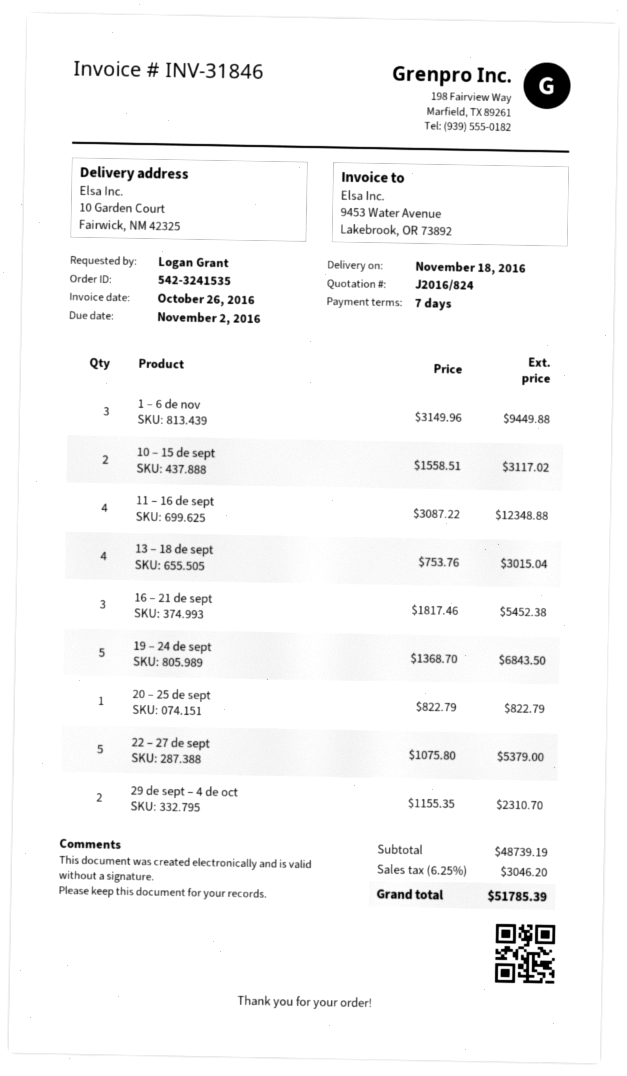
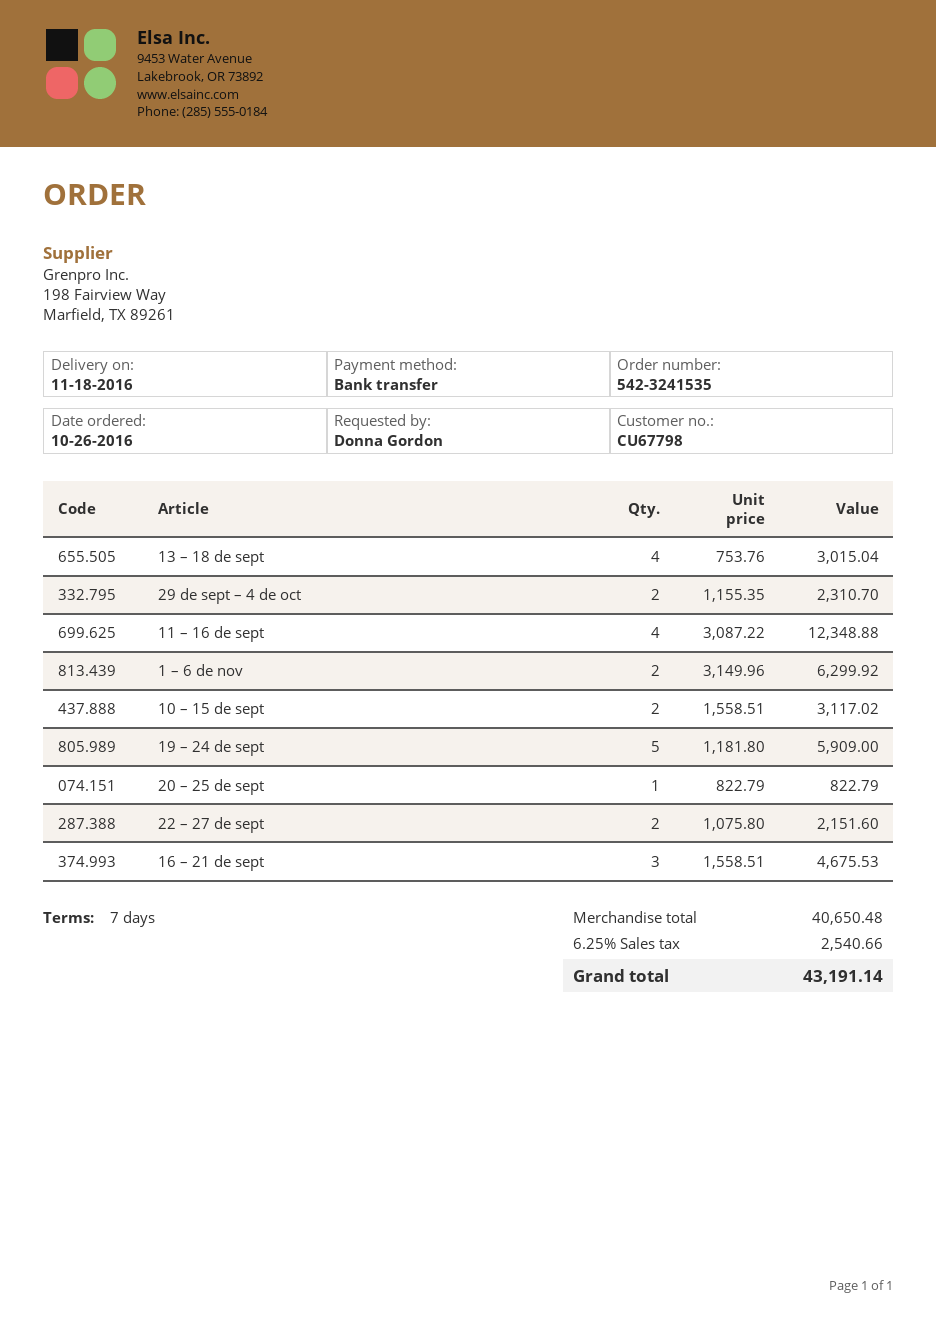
ordered by: Logan Grant -> Donna Gordon
1 – 6 de nov: 3 x 3149.96 = 9449.88 -> 2 x 3149.96 = 6299.92
16 – 21 de sept: 3 x 1817.46 = 5452.38 -> 3 x 1558.51 = 4675.53
19 – 24 de sept: 5 x 1368.70 = 6843.50 -> 5 x 1181.80 = 5909.00
22 – 27 de sept: 5 x 1075.80 = 5379.00 -> 2 x 1075.80 = 2151.60
subtotal: 48739.19 -> 40650.48
tax: 6.25% = 3046.20 -> 6.25% = 2540.66
total: 51785.39 -> 43191.14

